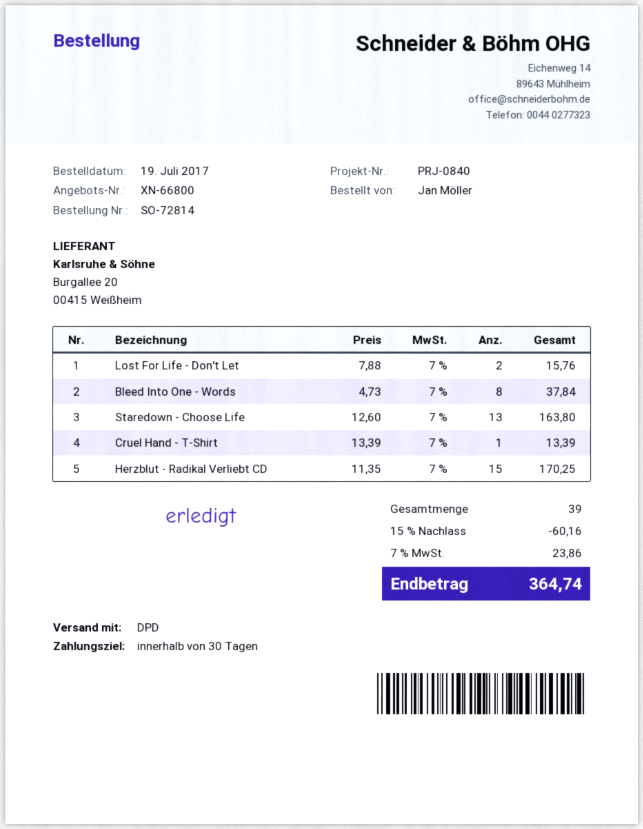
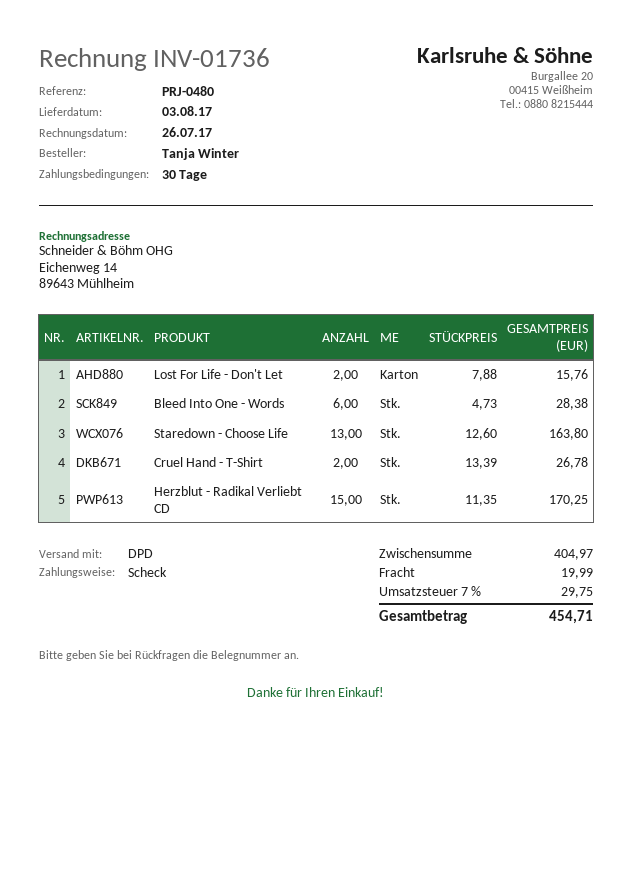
reference: PRJ-0840 -> PRJ-0480
ordered by: Jan Möller -> Tanja Winter
Bleed Into One - Words: 8 x 4.73 = 37.84 -> 6 x 4.73 = 28.38
Cruel Hand - T-Shirt: 1 x 13.39 = 13.39 -> 2 x 13.39 = 26.78
discount: 15% = 60.16 -> none
shipping: none -> 19.99
tax: 7% = 23.86 -> 7% = 29.75
total: 364.74 -> 454.71

